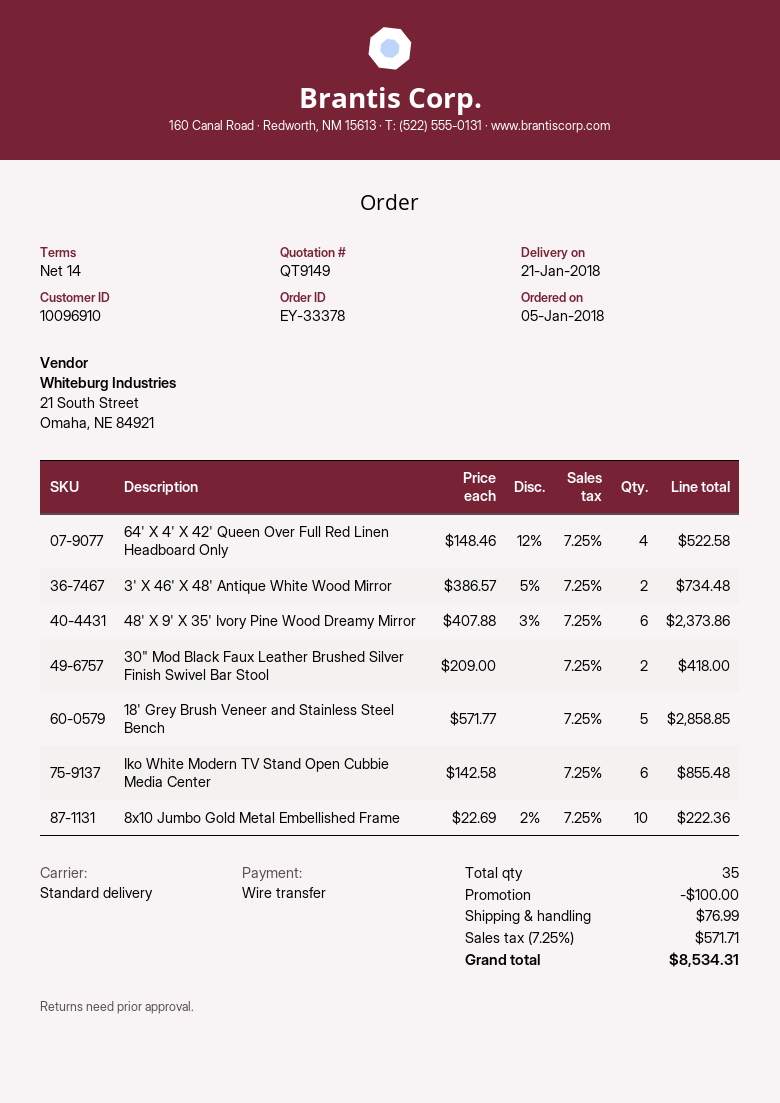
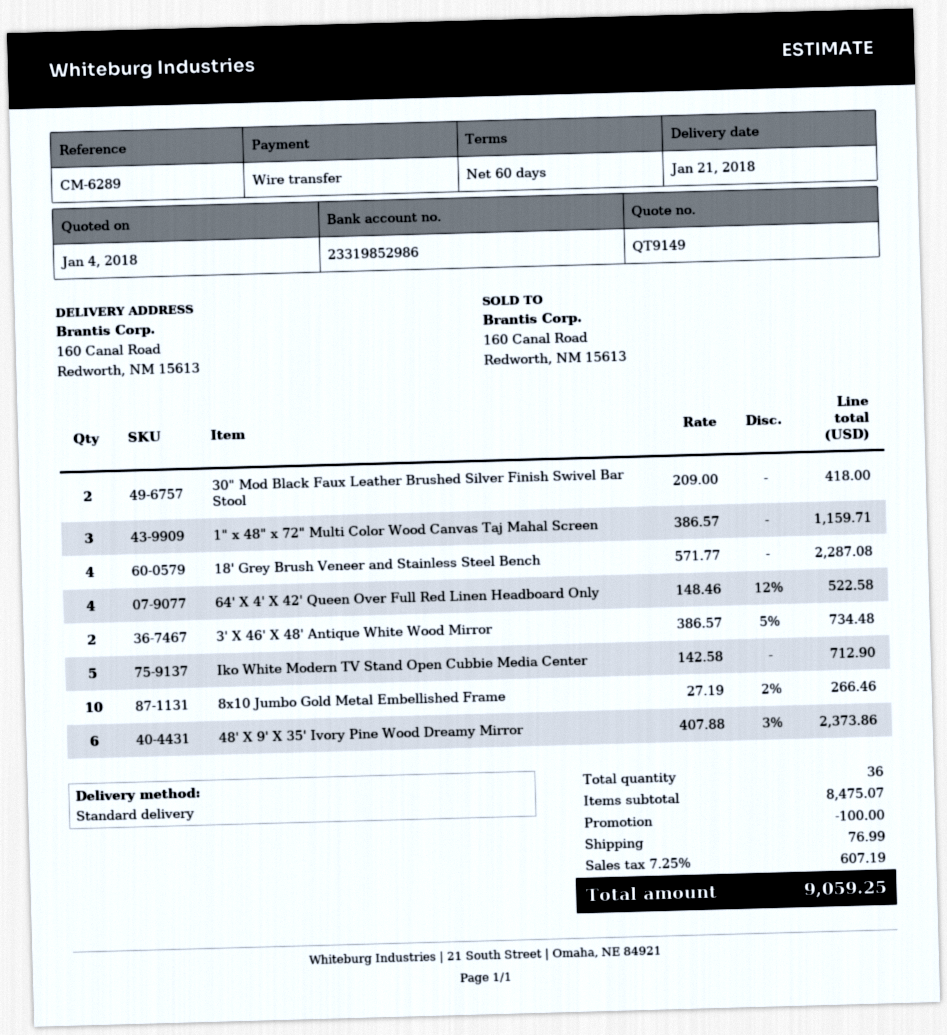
payment terms: 14 days -> 60 days
18' Grey Brush Veneer and Stainless Steel Bench: 5 x 571.77 = 2858.85 -> 4 x 571.77 = 2287.08
Iko White Modern TV Stand Open Cubbie Media Center: 6 x 142.58 = 855.48 -> 5 x 142.58 = 712.90
8x10 Jumbo Gold Metal Embellished Frame: 10 x 22.69 - 2% = 222.36 -> 10 x 27.19 - 2% = 266.46
1" x 48" x 72" Multi Color Wood Canvas Taj Mahal Screen: none -> 3 x 386.57 = 1159.71
total quantity: 35 -> 36
tax: 7.25% = 571.71 -> 7.25% = 607.19
total: 8534.31 -> 9059.25

